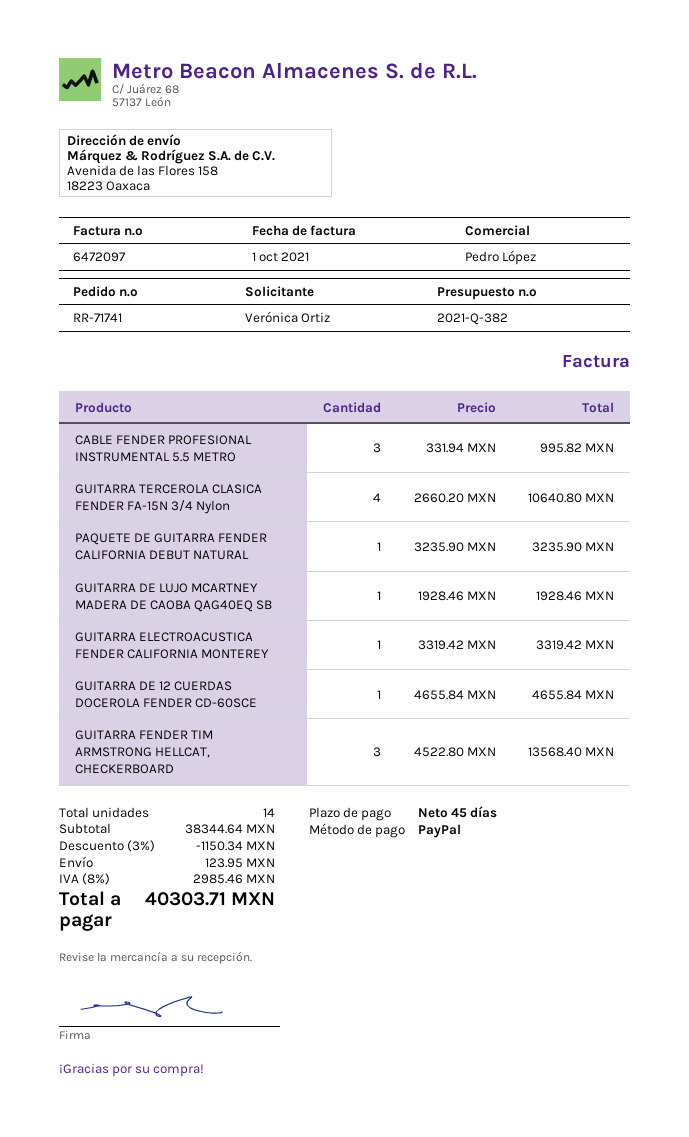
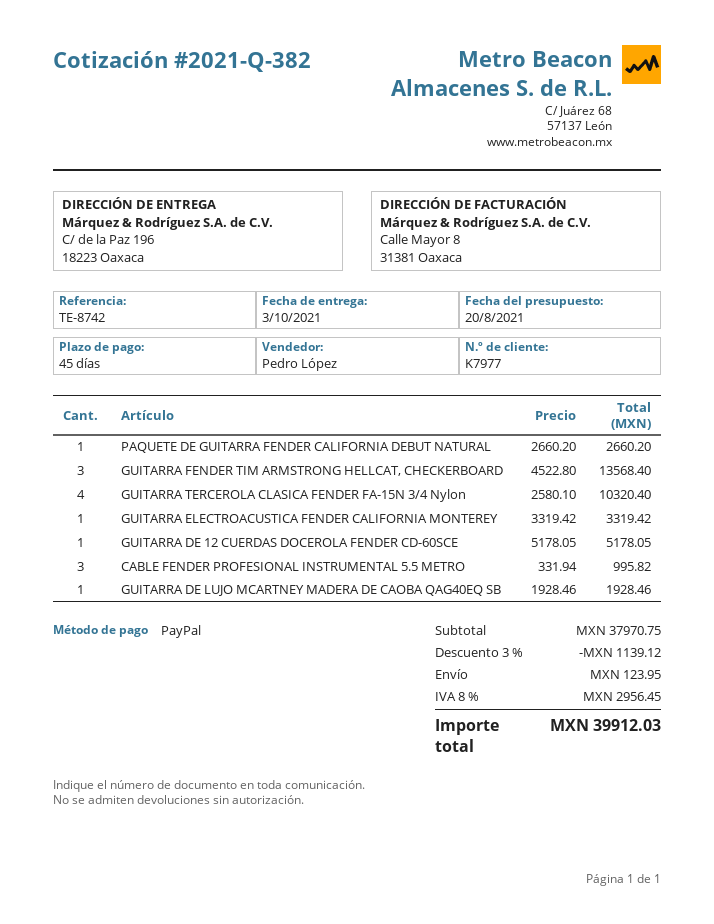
ship to: Avenida de las Flores 158, 18223 Oaxaca -> C/ de la Paz 196, 18223 Oaxaca
GUITARRA TERCEROLA CLASICA FENDER FA-15N 3/4 Nylon: 4 x 2660.20 = 10640.80 -> 4 x 2580.10 = 10320.40
PAQUETE DE GUITARRA FENDER CALIFORNIA DEBUT NATURAL: 1 x 3235.90 = 3235.90 -> 1 x 2660.20 = 2660.20
GUITARRA DE 12 CUERDAS DOCEROLA FENDER CD-60SCE: 1 x 4655.84 = 4655.84 -> 1 x 5178.05 = 5178.05
subtotal: 38344.64 -> 37970.75
discount: 3% = 1150.34 -> 3% = 1139.12
tax: 8% = 2985.46 -> 8% = 2956.45
total: 40303.71 -> 39912.03

